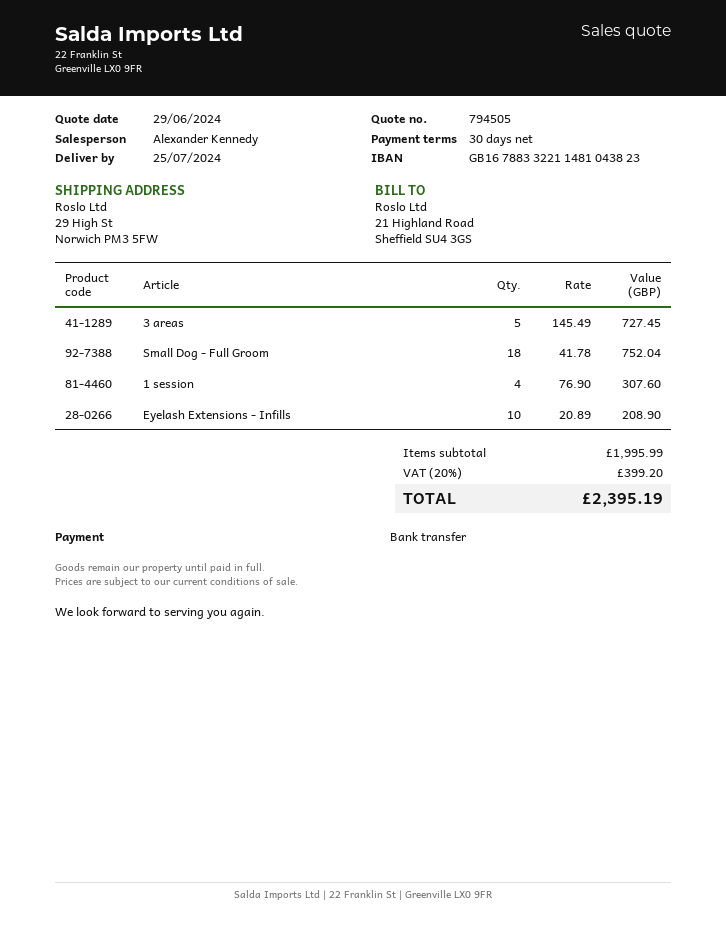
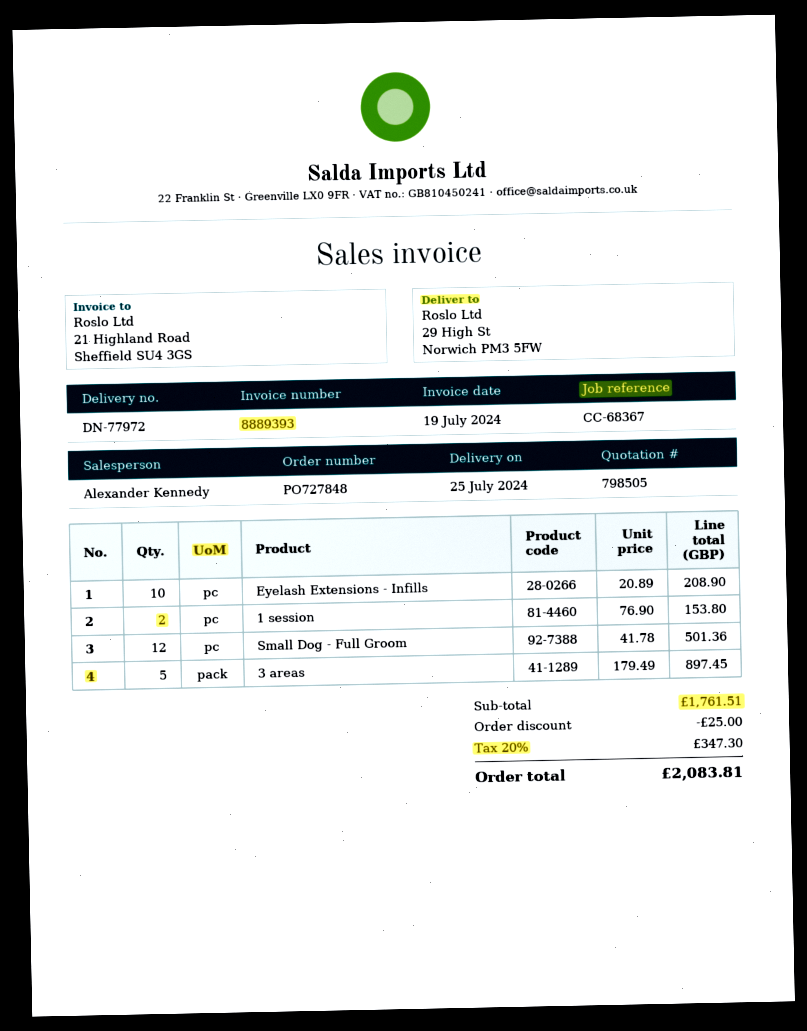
quote number: 794505 -> 798505
3 areas: 5 x 145.49 = 727.45 -> 5 x 179.49 = 897.45
Small Dog - Full Groom: 18 x 41.78 = 752.04 -> 12 x 41.78 = 501.36
1 session: 4 x 76.90 = 307.60 -> 2 x 76.90 = 153.80
subtotal: 1995.99 -> 1761.51
discount: none -> 25.00
tax: 20% = 399.20 -> 20% = 347.30
total: 2395.19 -> 2083.81

